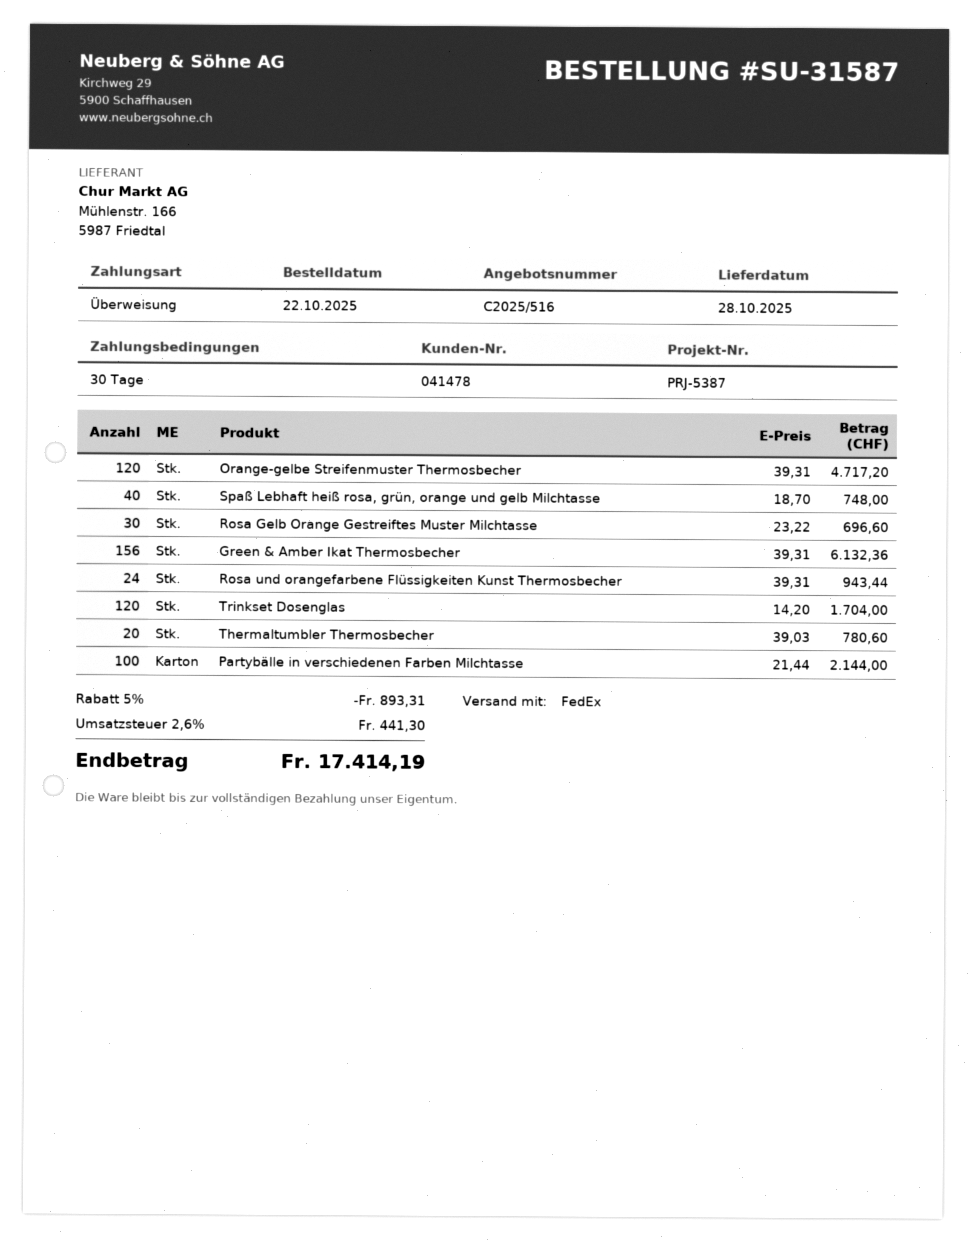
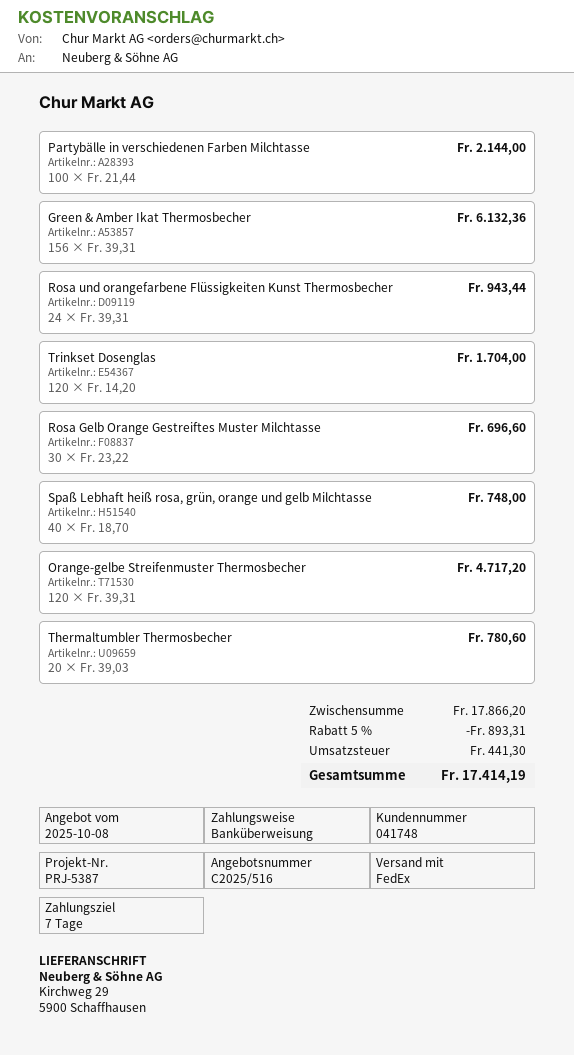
payment terms: 30 days -> 7 days
customer number: 041478 -> 041748

